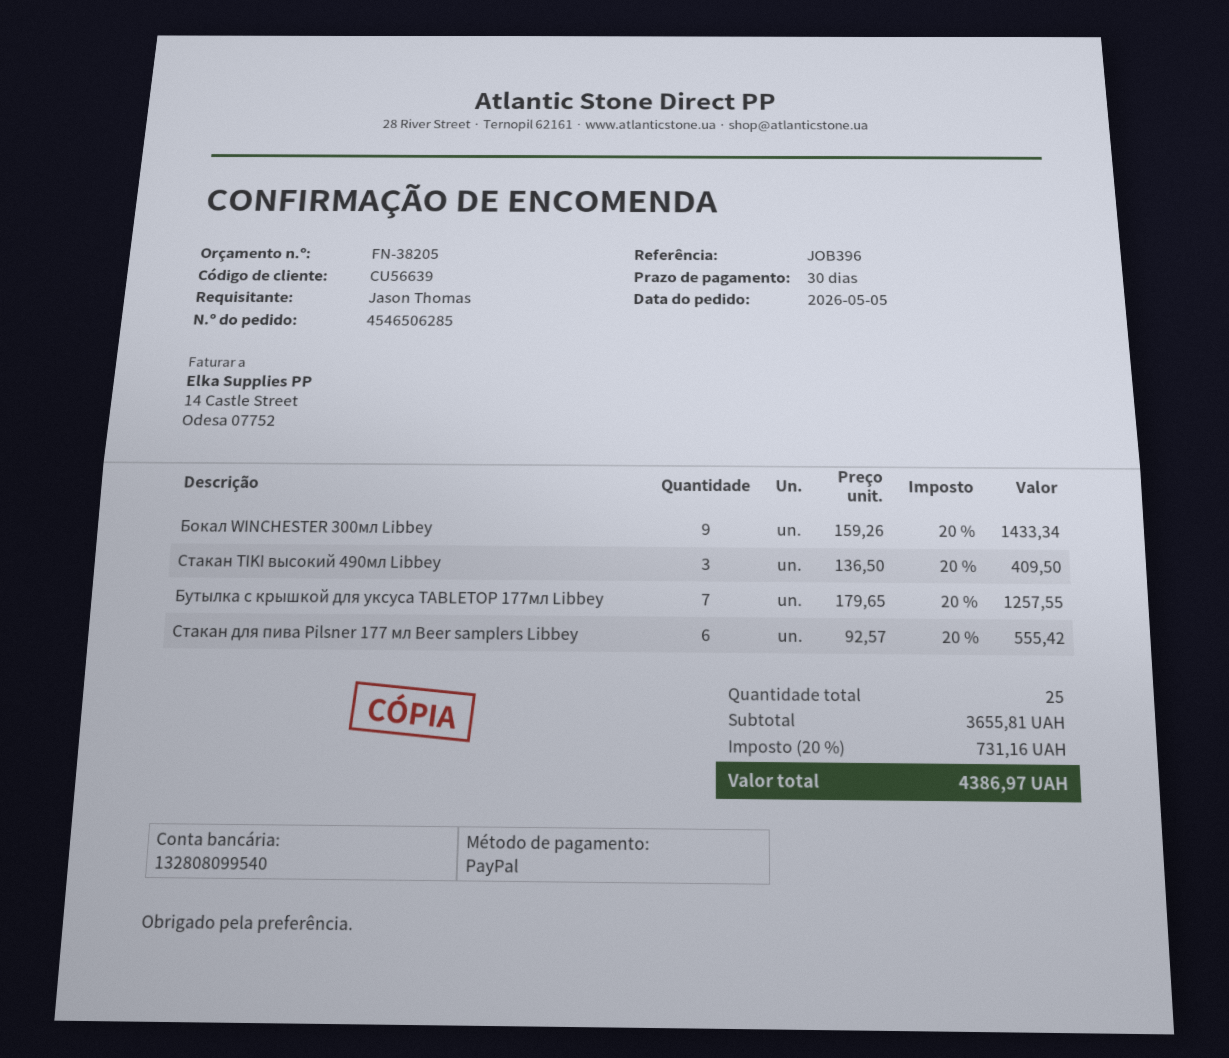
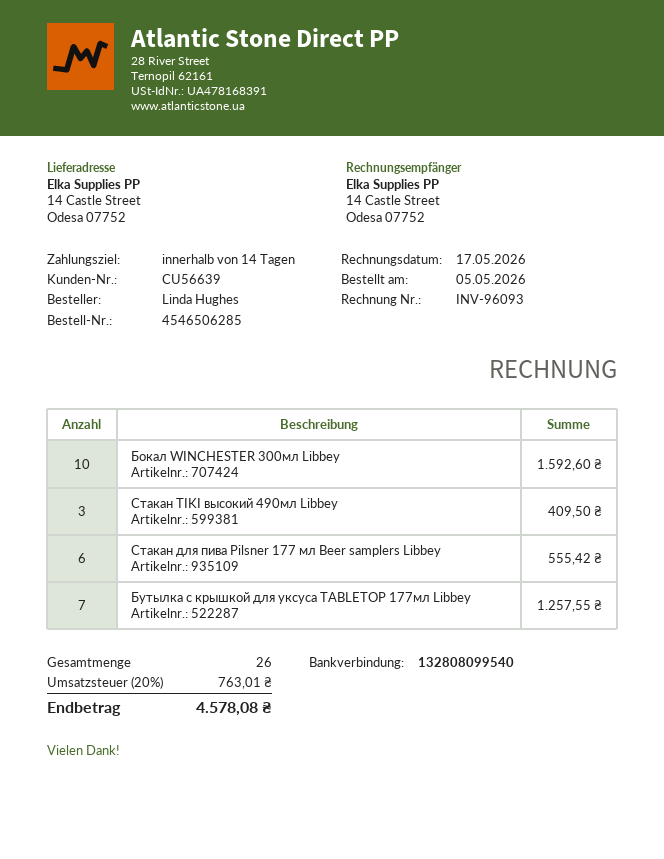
payment terms: 30 days -> 14 days
ordered by: Jason Thomas -> Linda Hughes
Бокал WINCHESTER 300мл Libbey: 9 for 1433.34 -> 10 for 1592.60
total quantity: 25 -> 26
tax: 20% = 731.16 -> 20% = 763.01
total: 4386.97 -> 4578.08

